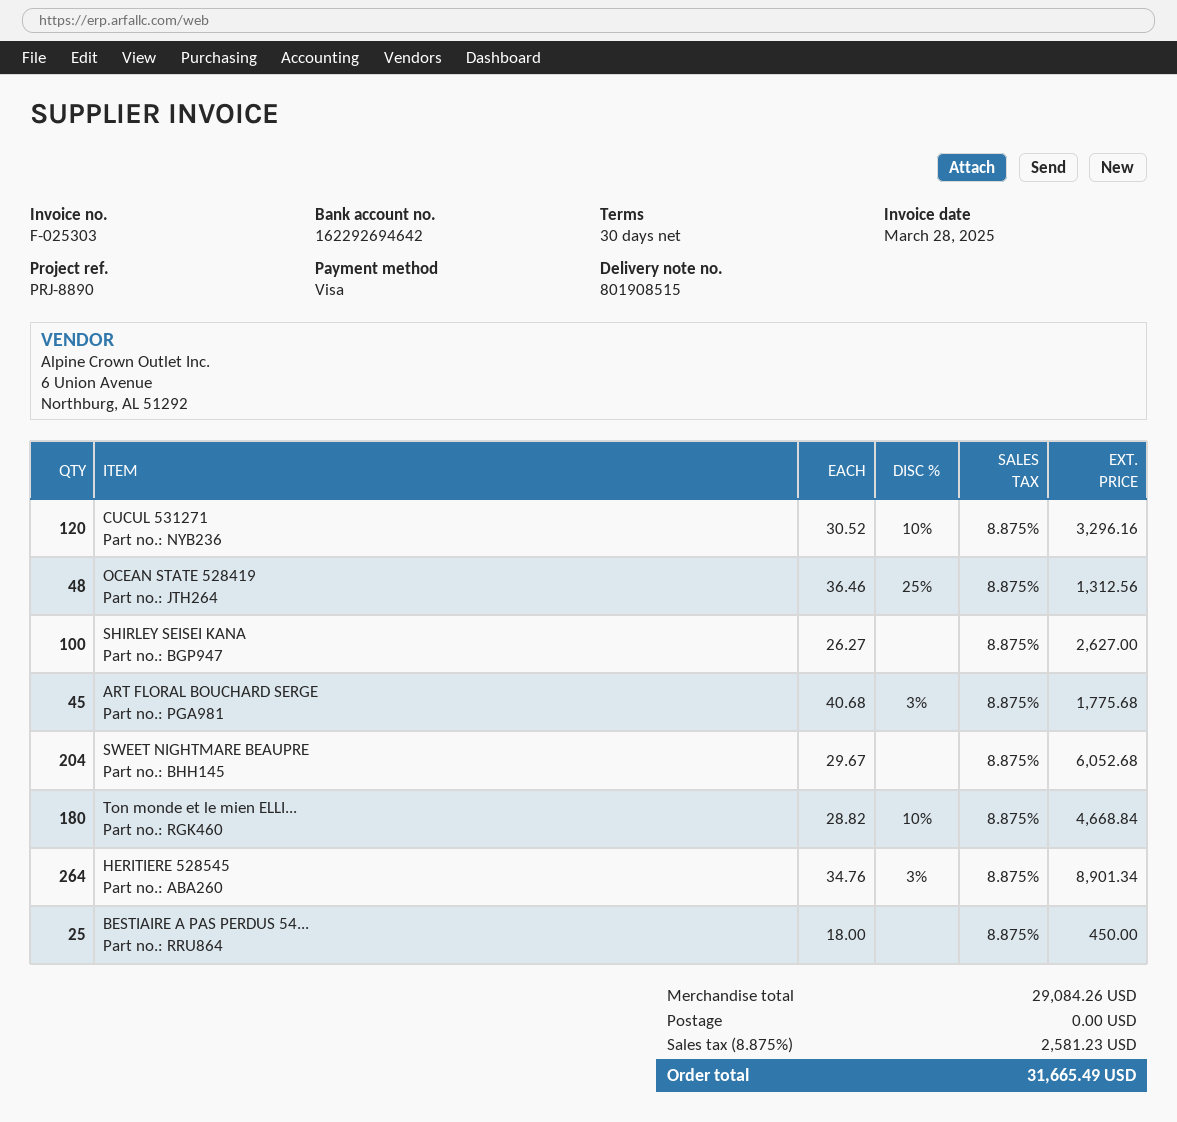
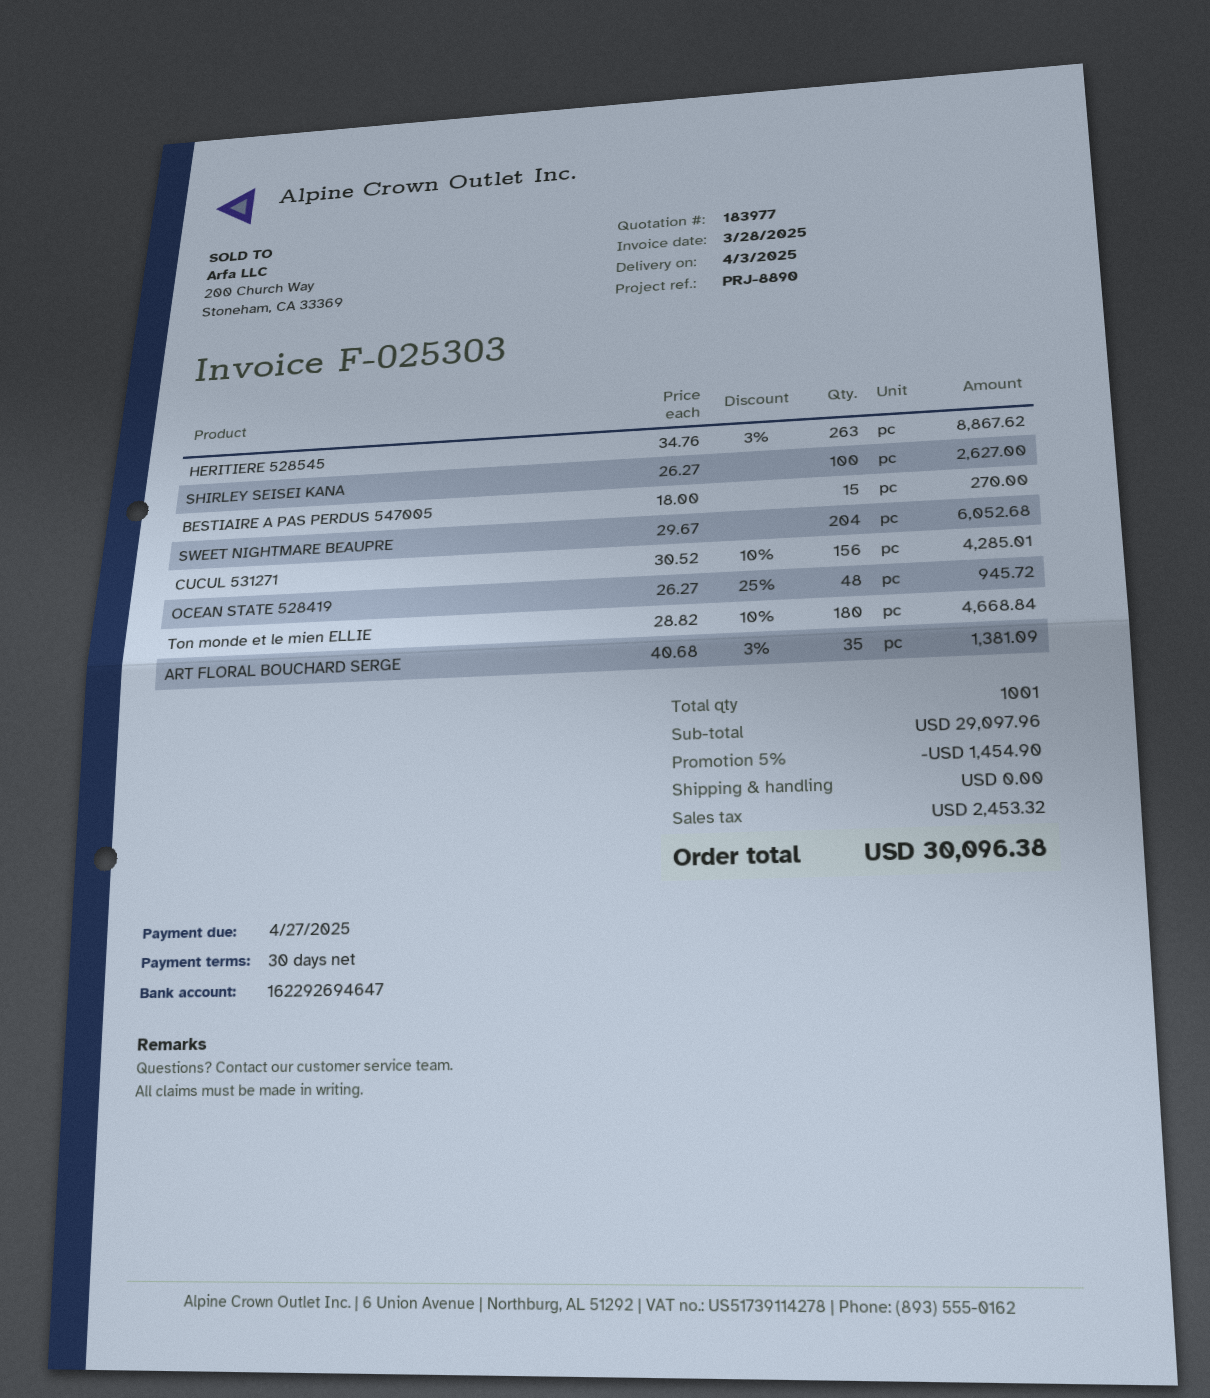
bank account: 162292694642 -> 162292694647
CUCUL 531271: 120 x 30.52 - 10% = 3296.16 -> 156 x 30.52 - 10% = 4285.01
OCEAN STATE 528419: 48 x 36.46 - 25% = 1312.56 -> 48 x 26.27 - 25% = 945.72
ART FLORAL BOUCHARD SERGE: 45 x 40.68 - 3% = 1775.68 -> 35 x 40.68 - 3% = 1381.09
HERITIERE 528545: 264 x 34.76 - 3% = 8901.34 -> 263 x 34.76 - 3% = 8867.62
BESTIAIRE A PAS PERDUS 54...: 25 x 18.00 = 450.00 -> 15 x 18.00 = 270.00
subtotal: 29084.26 -> 29097.96
discount: none -> 5% = 1454.90
tax: 2581.23 -> 2453.32
total: 31665.49 -> 30096.38

